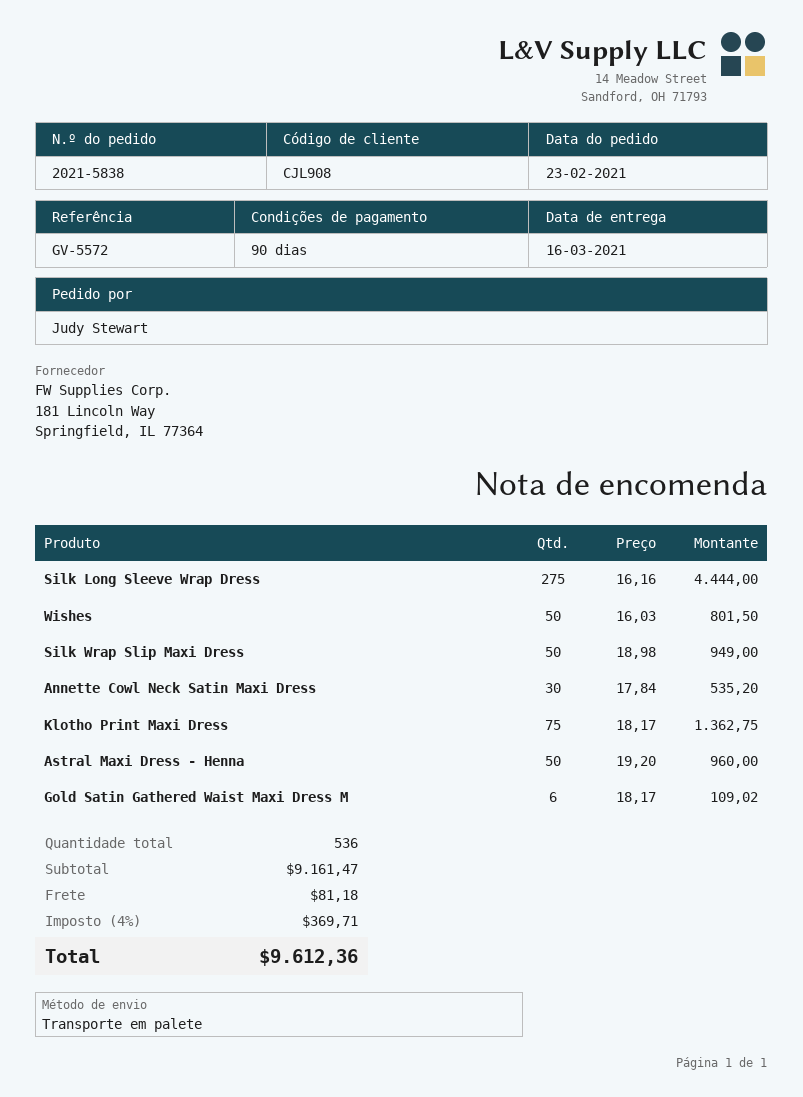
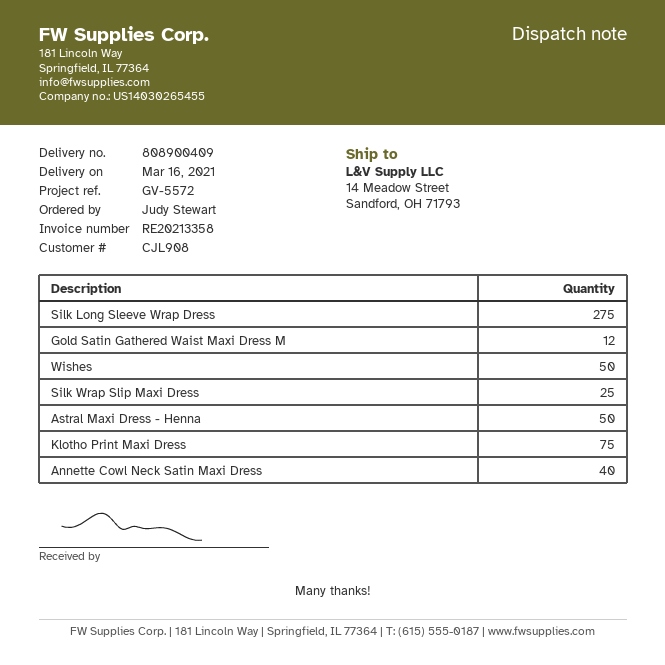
Silk Wrap Slip Maxi Dress: 50 -> 25
Annette Cowl Neck Satin Maxi Dress: 30 -> 40
Gold Satin Gathered Waist Maxi Dress M: 6 -> 12

